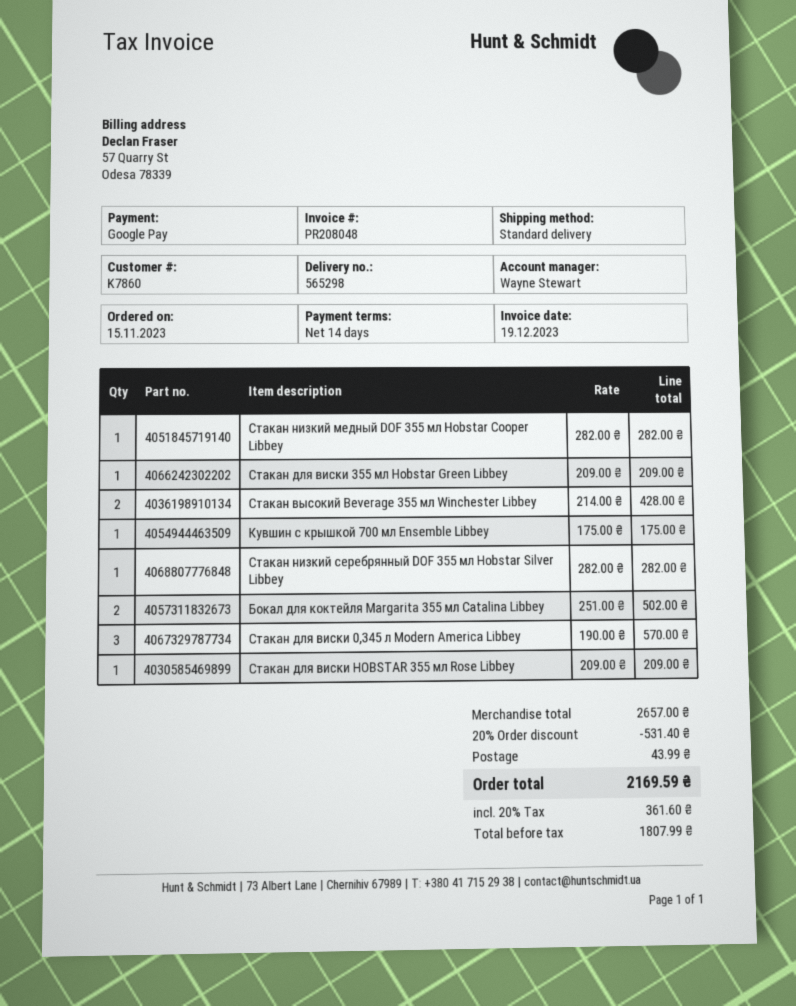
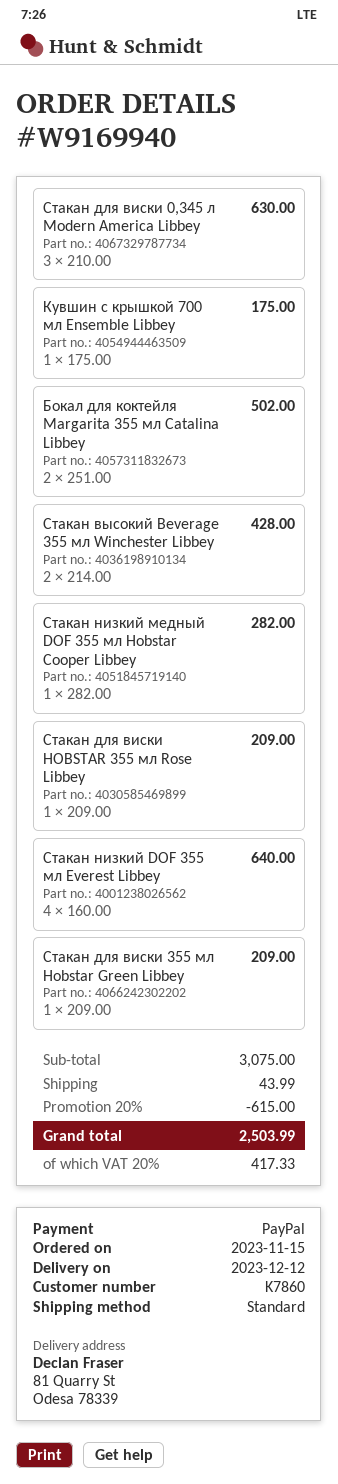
payment method: Google Pay -> PayPal
Стакан низкий серебрянный DOF 355 мл Hobstar Silver Libbey: 1 x 282.00 = 282.00 -> none
Стакан для виски 0,345 л Modern America Libbey: 3 x 190.00 = 570.00 -> 3 x 210.00 = 630.00
Стакан низкий DOF 355 мл Everest Libbey: none -> 4 x 160.00 = 640.00
subtotal: 2657.00 -> 3075.00
discount: 20% = 531.40 -> 20% = 615.00
tax: 20% = 361.60 -> 20% = 417.33
total: 2169.59 -> 2503.99

